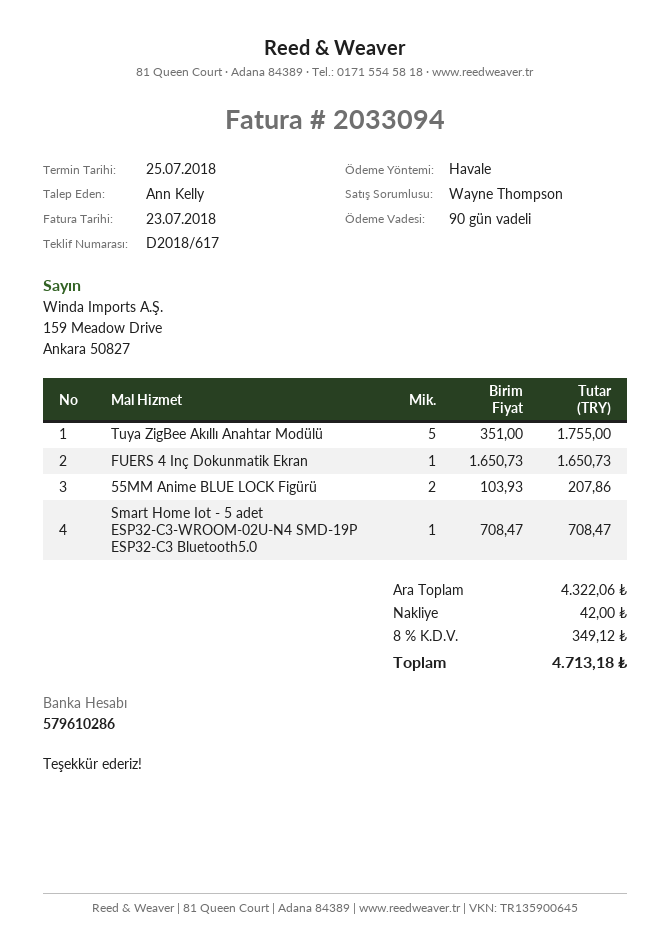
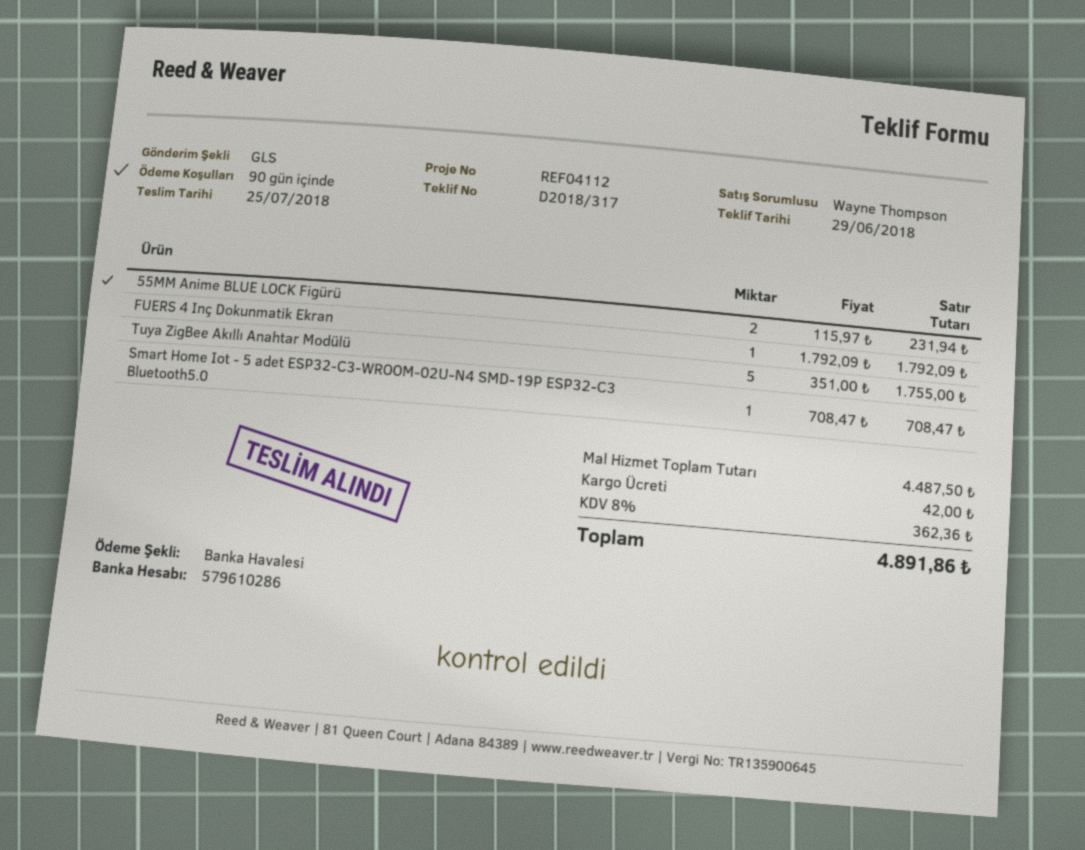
quote number: D2018/617 -> D2018/317
FUERS 4 Inç Dokunmatik Ekran: 1 x 1650.73 = 1650.73 -> 1 x 1792.09 = 1792.09
55MM Anime BLUE LOCK Figürü: 2 x 103.93 = 207.86 -> 2 x 115.97 = 231.94
subtotal: 4322.06 -> 4487.50
tax: 8% = 349.12 -> 8% = 362.36
total: 4713.18 -> 4891.86

